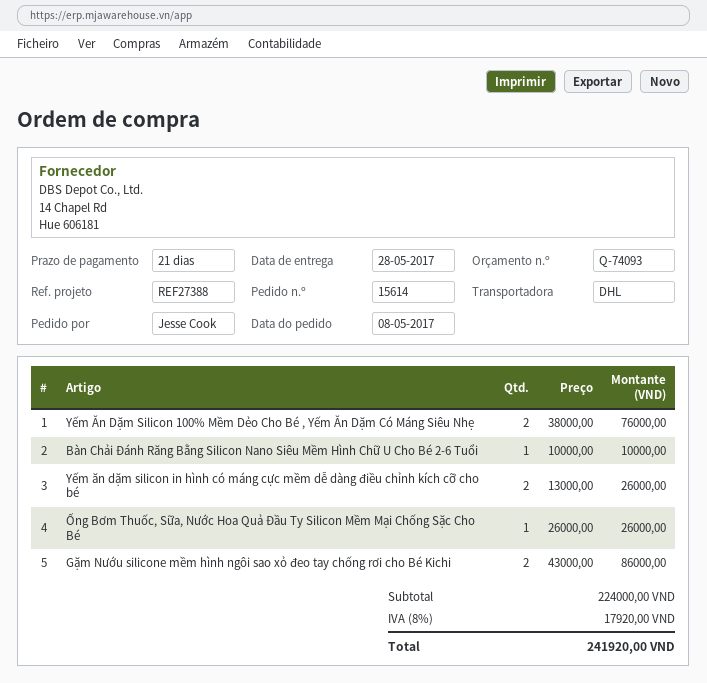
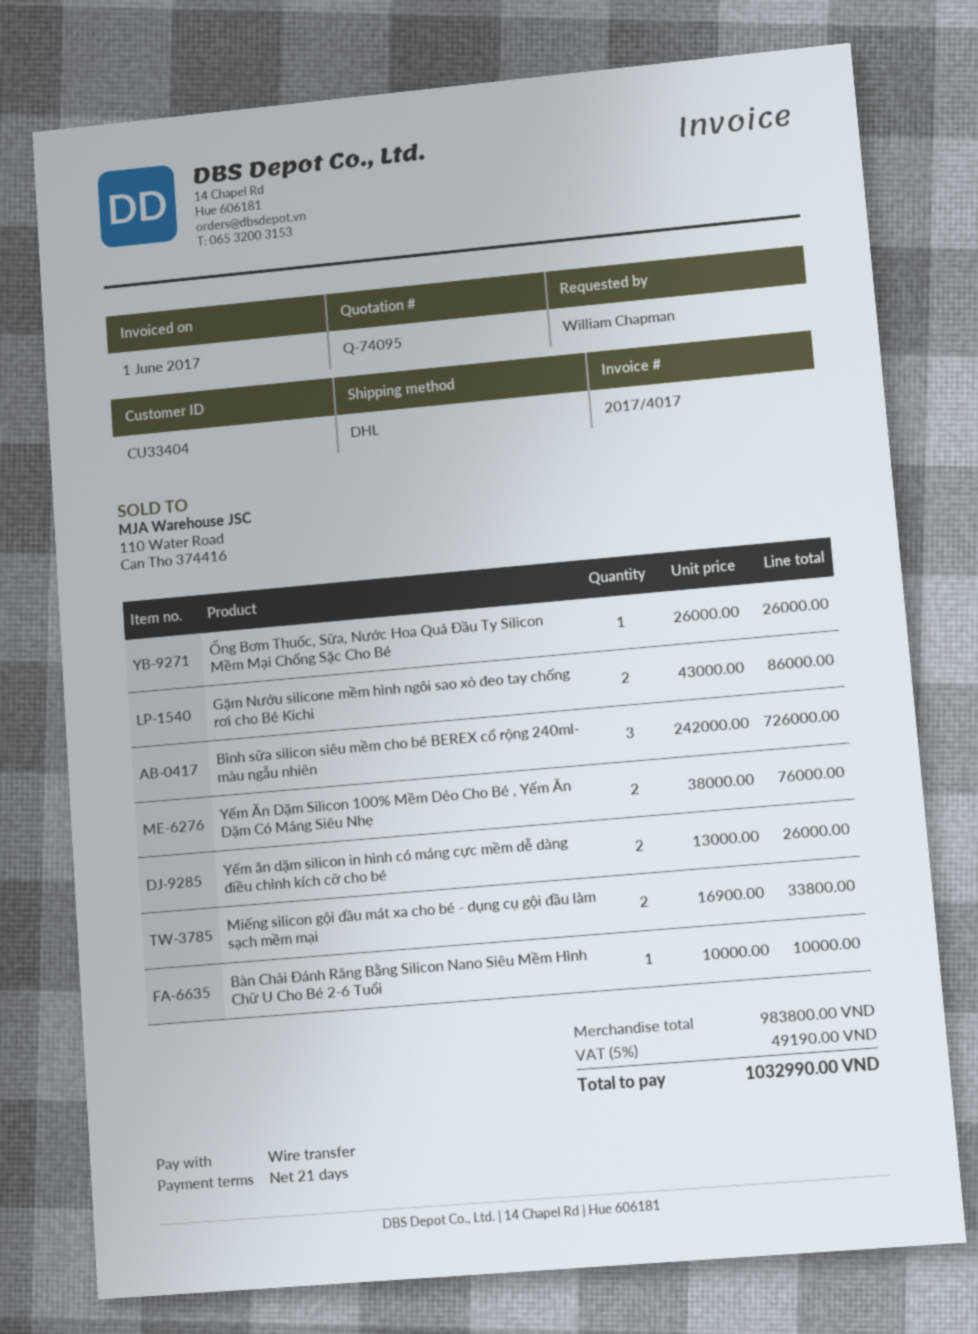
quote number: Q-74093 -> Q-74095
ordered by: Jesse Cook -> William Chapman
Bình sữa silicon siêu mềm cho bé BEREX cổ rộng 240ml- màu ngẫu nhiên: none -> 3 x 242000.00 = 726000.00
Miếng silicon gội đầu mát xa cho bé - dụng cụ gội đầu làm sạch mềm mại: none -> 2 x 16900.00 = 33800.00
subtotal: 224000.00 -> 983800.00
tax: 8% = 17920.00 -> 5% = 49190.00
total: 241920.00 -> 1032990.00

